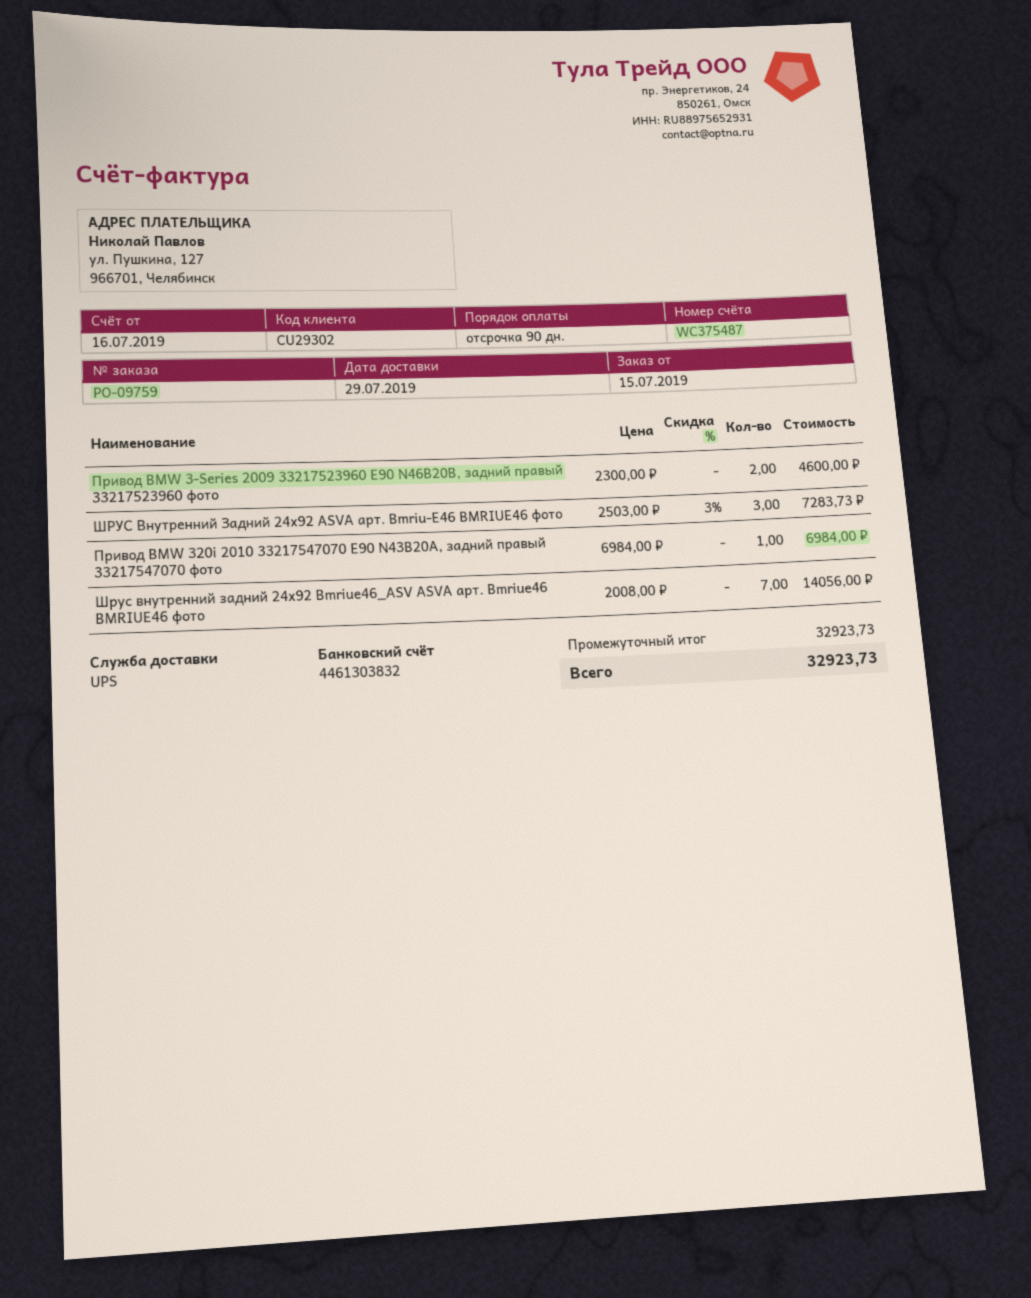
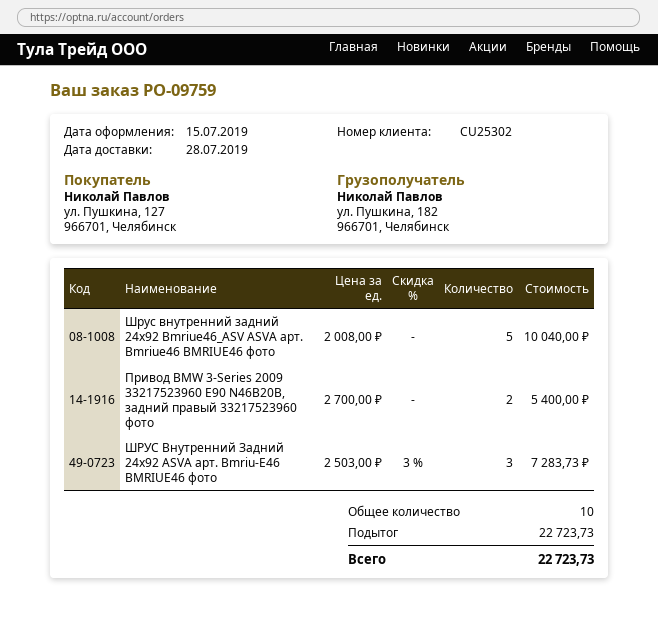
delivery date: 2019-07-29 -> 2019-07-28
customer number: CU29302 -> CU25302
Привод BMW 3-Series 2009 33217523960 E90 N46B20B, задний правый 33217523960 фото: 2 x 2300.00 = 4600.00 -> 2 x 2700.00 = 5400.00
Привод BMW 320i 2010 33217547070 E90 N43B20A, задний правый 33217547070 фото: 1 x 6984.00 = 6984.00 -> none
Шрус внутренний задний 24x92 Bmriue46_ASV ASVA арт. Bmriue46 BMRIUE46 фото: 7 x 2008.00 = 14056.00 -> 5 x 2008.00 = 10040.00
subtotal: 32923.73 -> 22723.73
total: 32923.73 -> 22723.73

